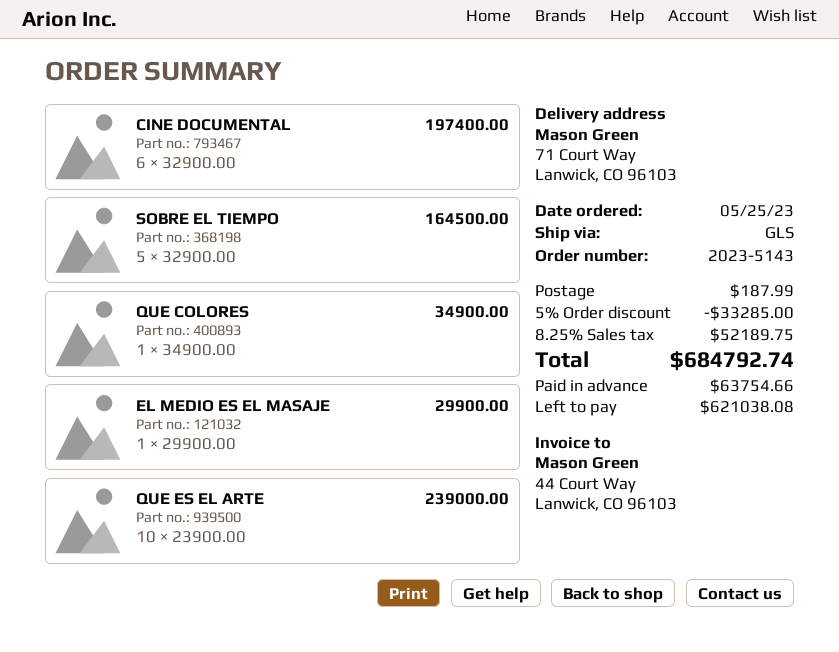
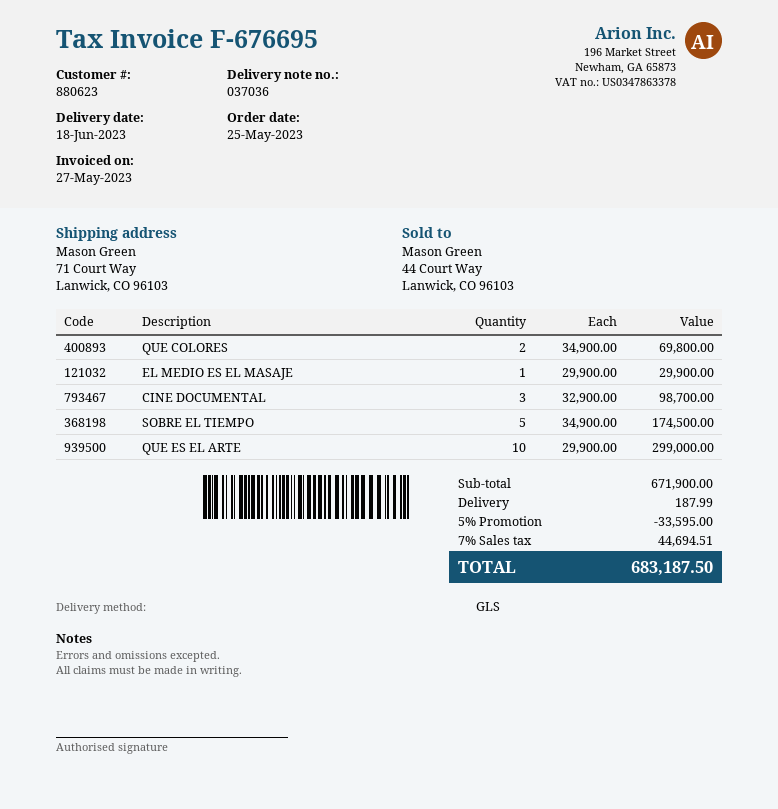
CINE DOCUMENTAL: 6 x 32900.00 = 197400.00 -> 3 x 32900.00 = 98700.00
SOBRE EL TIEMPO: 5 x 32900.00 = 164500.00 -> 5 x 34900.00 = 174500.00
QUE COLORES: 1 x 34900.00 = 34900.00 -> 2 x 34900.00 = 69800.00
QUE ES EL ARTE: 10 x 23900.00 = 239000.00 -> 10 x 29900.00 = 299000.00
discount: 5% = 33285.00 -> 5% = 33595.00
tax: 8.25% = 52189.75 -> 7% = 44694.51
total: 684792.74 -> 683187.50

